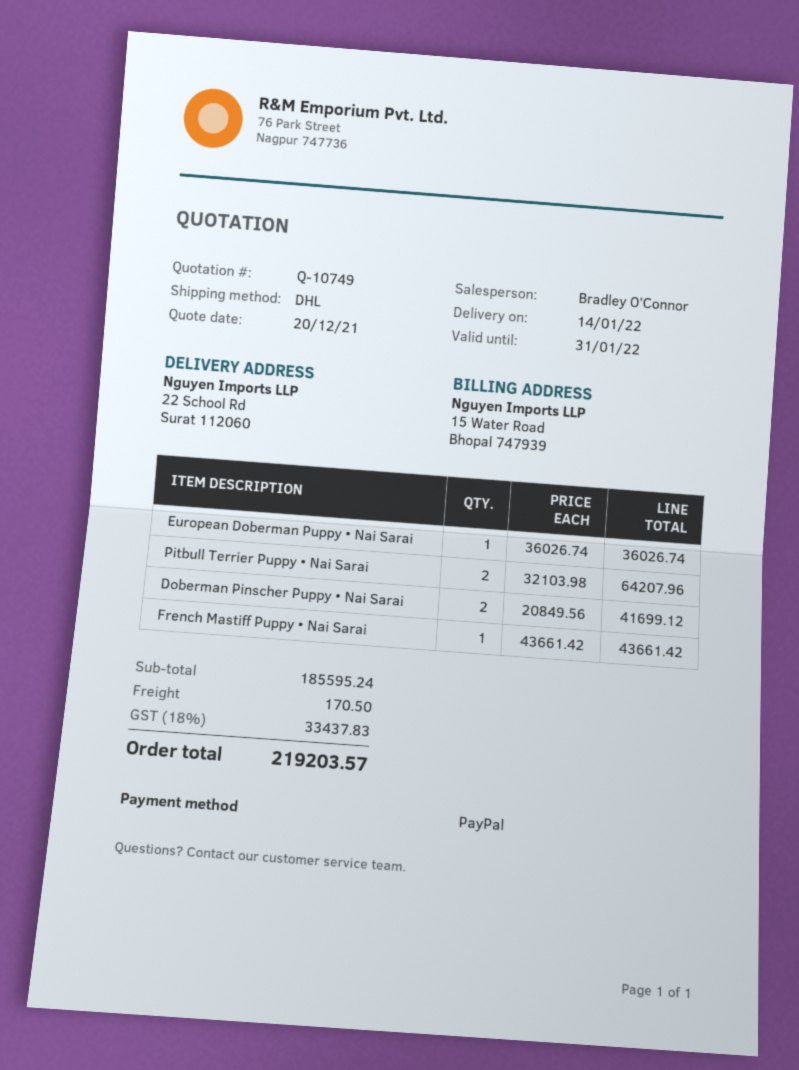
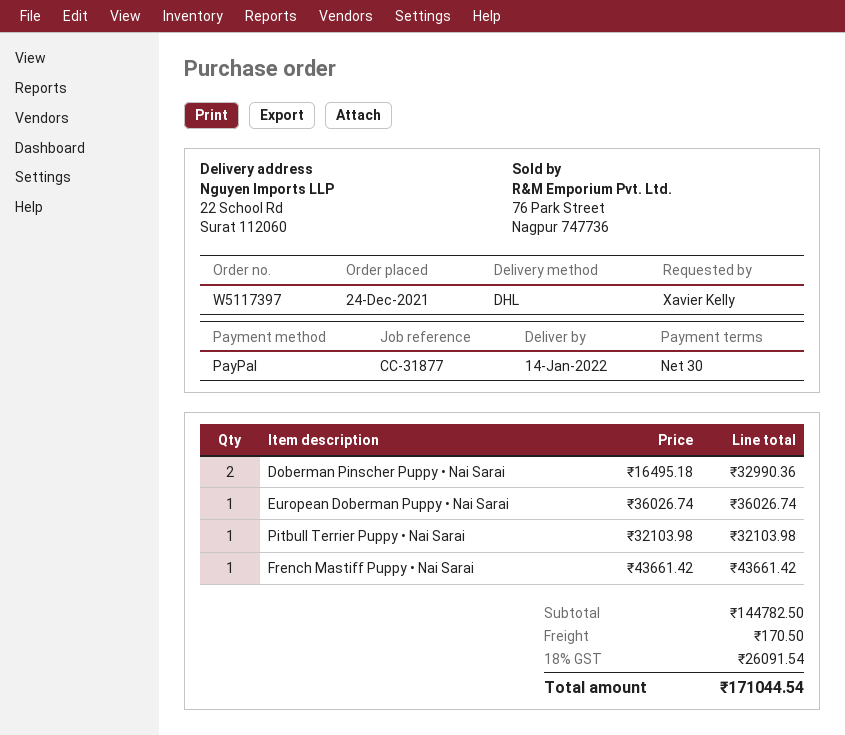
Pitbull Terrier Puppy • Nai Sarai: 2 x 32103.98 = 64207.96 -> 1 x 32103.98 = 32103.98
Doberman Pinscher Puppy • Nai Sarai: 2 x 20849.56 = 41699.12 -> 2 x 16495.18 = 32990.36
subtotal: 185595.24 -> 144782.50
tax: 18% = 33437.83 -> 18% = 26091.54
total: 219203.57 -> 171044.54

